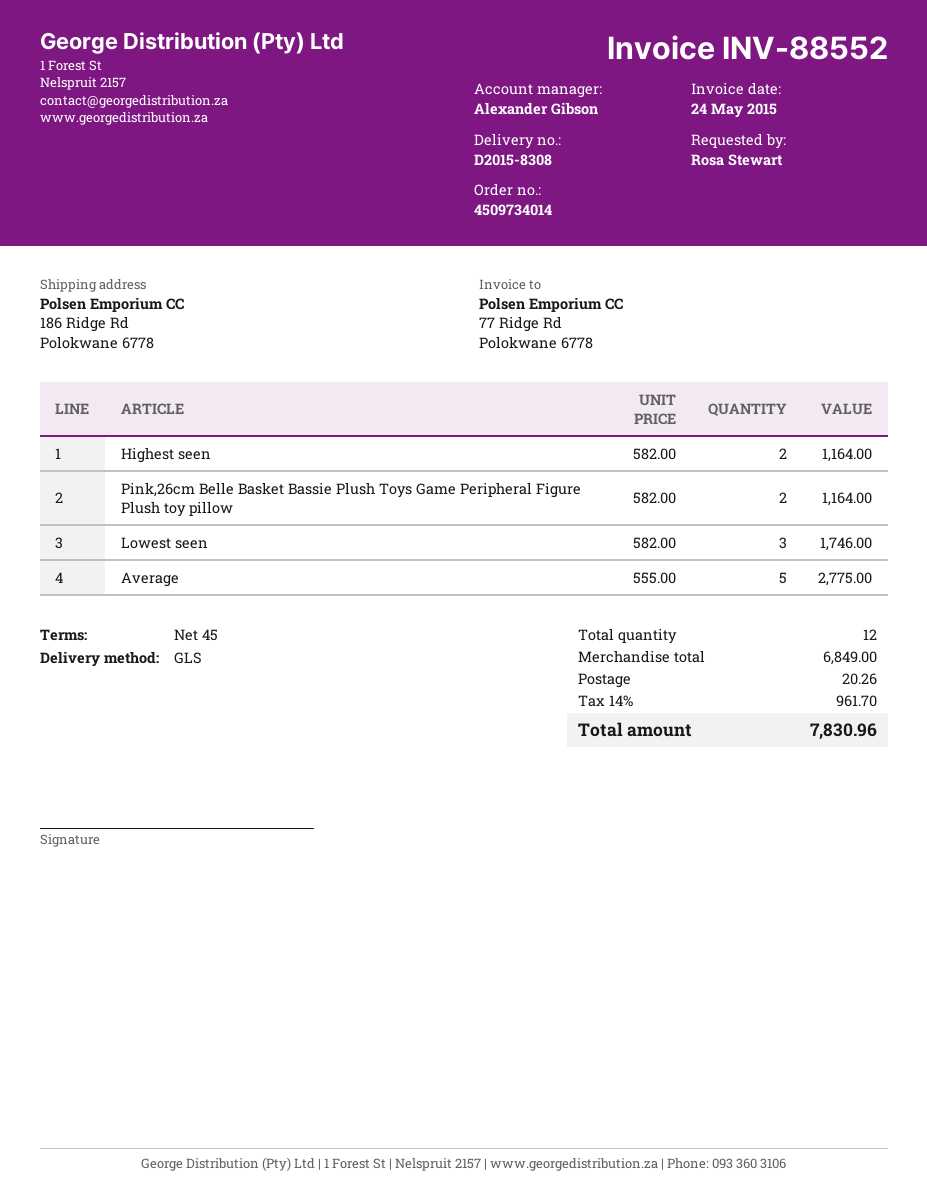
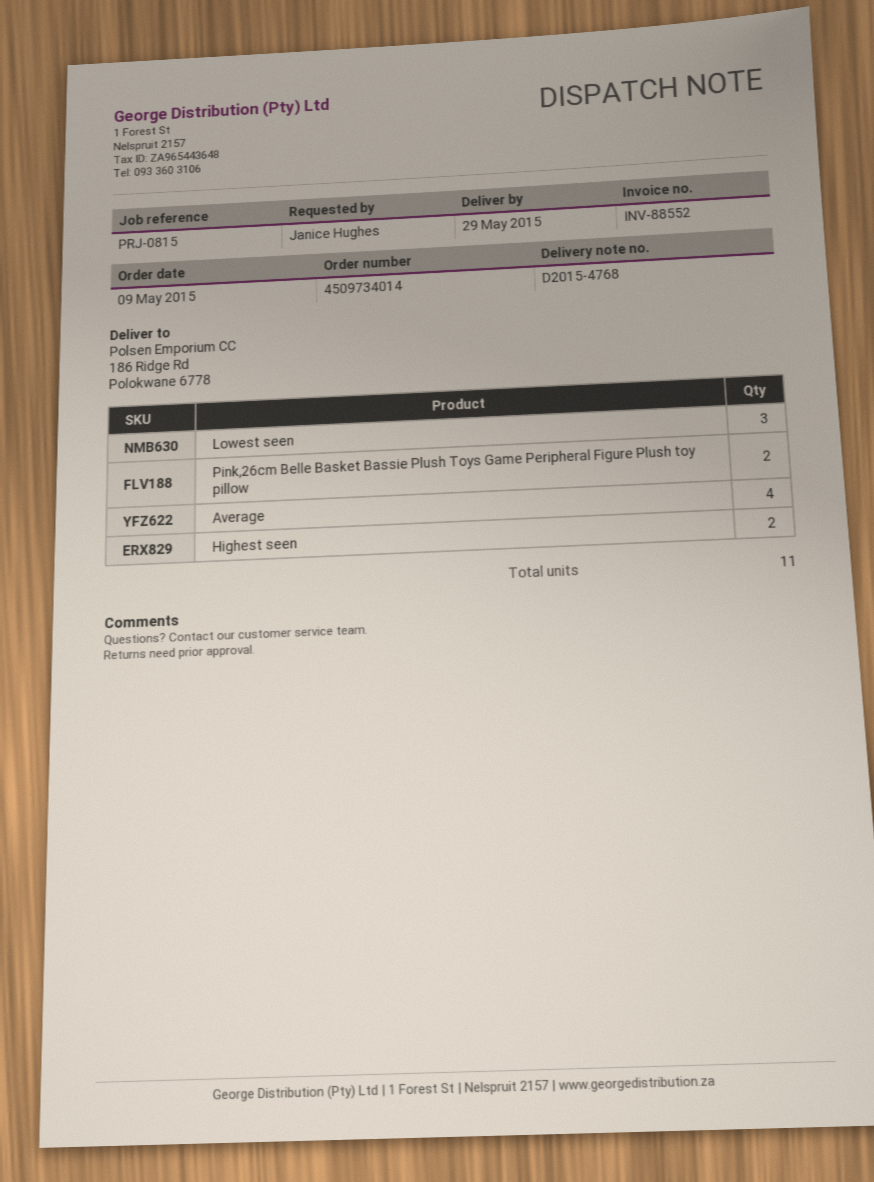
delivery note number: D2015-8308 -> D2015-4768
ordered by: Rosa Stewart -> Janice Hughes
Average: 5 -> 4
total quantity: 12 -> 11

